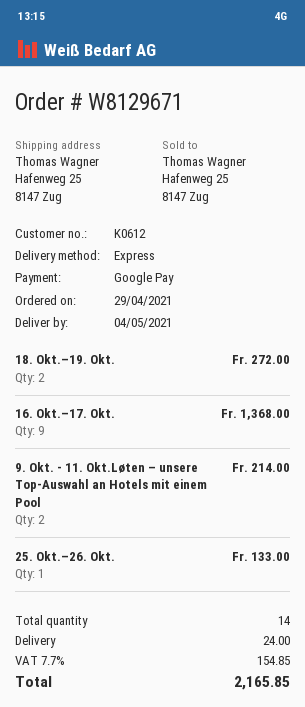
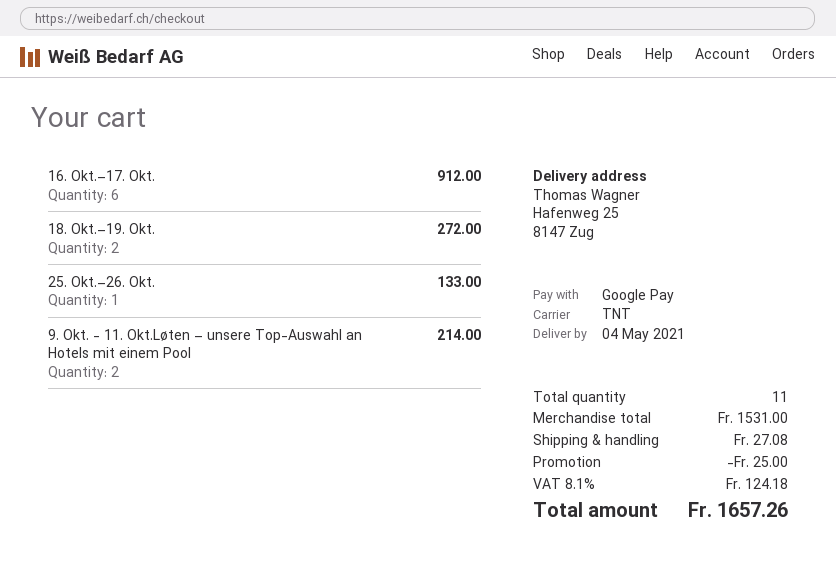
shipping method: express -> TNT
16. Okt.–17. Okt.: 9 for 1368.00 -> 6 for 912.00
total quantity: 14 -> 11
discount: none -> 25.00
shipping: 24.00 -> 27.08
tax: 7.7% = 154.85 -> 8.1% = 124.18
total: 2165.85 -> 1657.26

